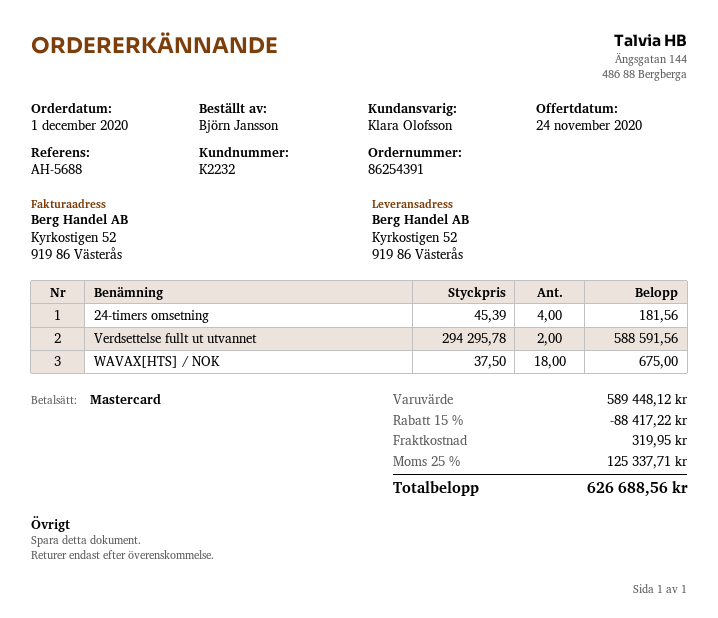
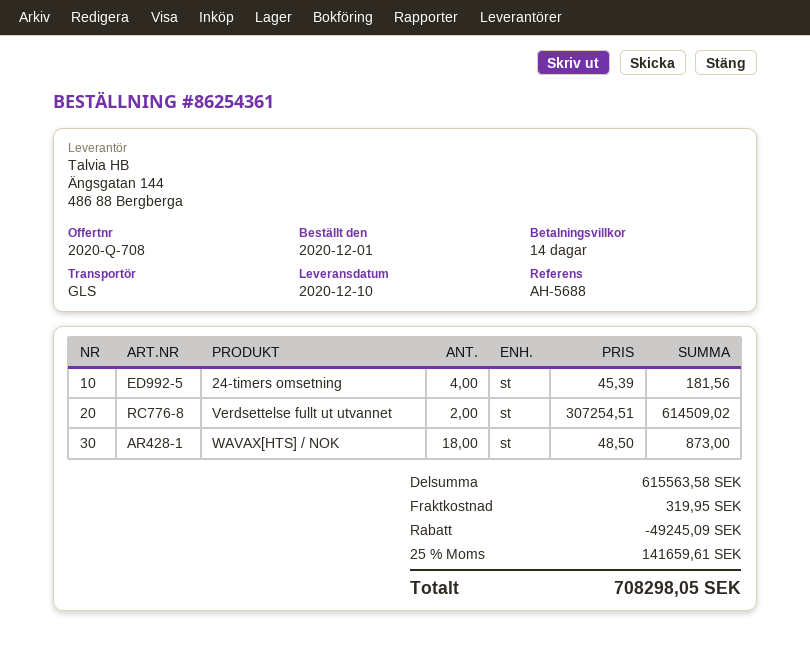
order number: 86254391 -> 86254361
Verdsettelse fullt ut utvannet: 2 x 294295.78 = 588591.56 -> 2 x 307254.51 = 614509.02
WAVAX[HTS] / NOK: 18 x 37.50 = 675.00 -> 18 x 48.50 = 873.00
subtotal: 589448.12 -> 615563.58
discount: 88417.22 -> 49245.09
tax: 25% = 125337.71 -> 25% = 141659.61
total: 626688.56 -> 708298.05

